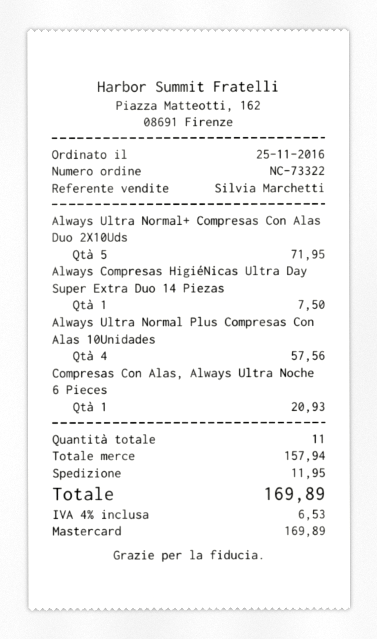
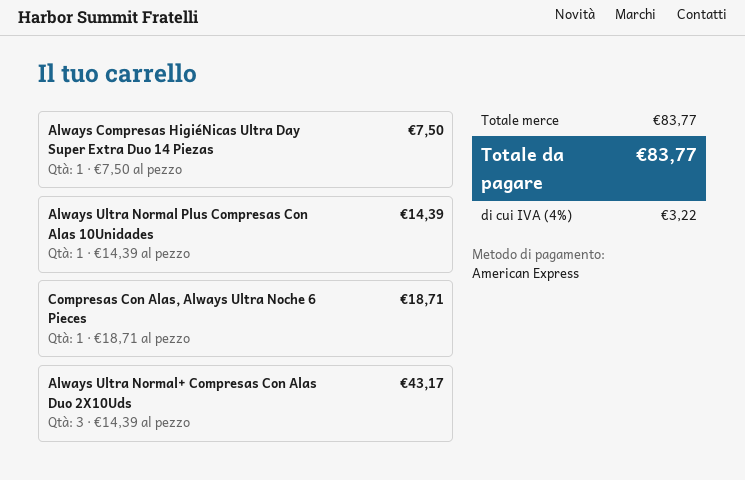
payment method: Mastercard -> American Express
Always Ultra Normal+ Compresas Con Alas Duo 2X10Uds: 5 for 71.95 -> 3 for 43.17
Always Ultra Normal Plus Compresas Con Alas 10Unidades: 4 for 57.56 -> 1 for 14.39
Compresas Con Alas, Always Ultra Noche 6 Pieces: 1 for 20.93 -> 1 for 18.71
subtotal: 157.94 -> 83.77
shipping: 11.95 -> none
tax: 4% = 6.53 -> 4% = 3.22
total: 169.89 -> 83.77

